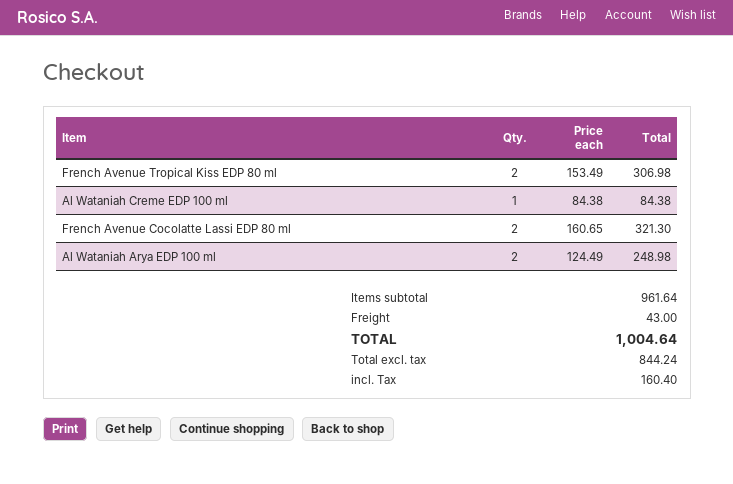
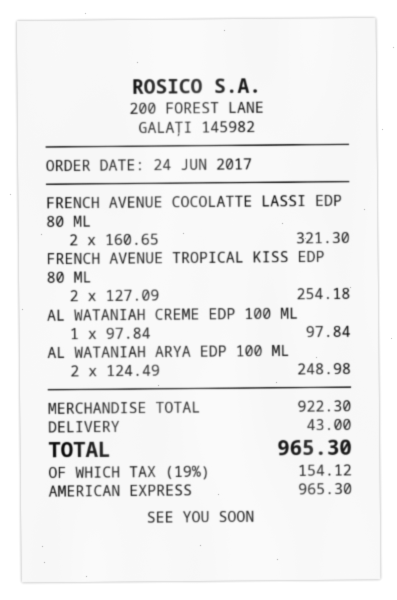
French Avenue Tropical Kiss EDP 80 ml: 2 x 153.49 = 306.98 -> 2 x 127.09 = 254.18
Al Wataniah Creme EDP 100 ml: 1 x 84.38 = 84.38 -> 1 x 97.84 = 97.84
subtotal: 961.64 -> 922.30
tax: 160.40 -> 154.12
total: 1004.64 -> 965.30

